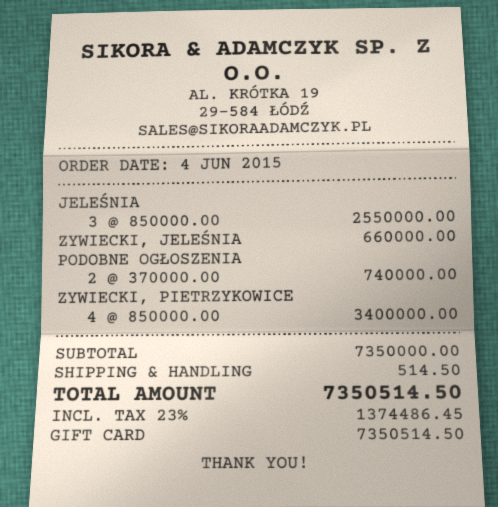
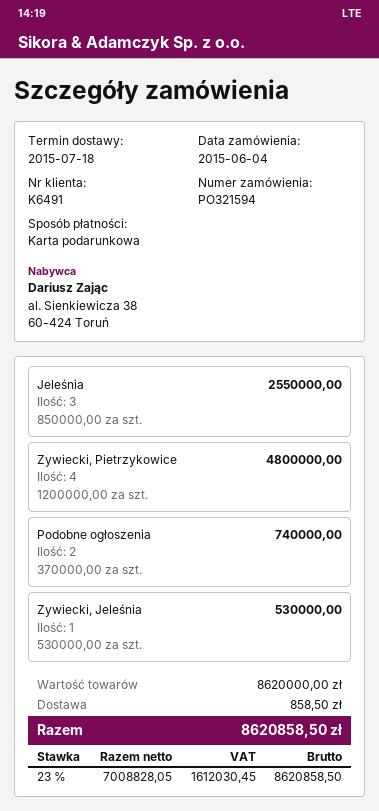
ZYWIECKI, JELEŚNIA: 1 x 660000.00 = 660000.00 -> 1 x 530000.00 = 530000.00
ZYWIECKI, PIETRZYKOWICE: 4 x 850000.00 = 3400000.00 -> 4 x 1200000.00 = 4800000.00
subtotal: 7350000.00 -> 8620000.00
shipping: 514.50 -> 858.50
tax: 23% = 1374486.45 -> 23% = 1612030.45
total: 7350514.50 -> 8620858.50

